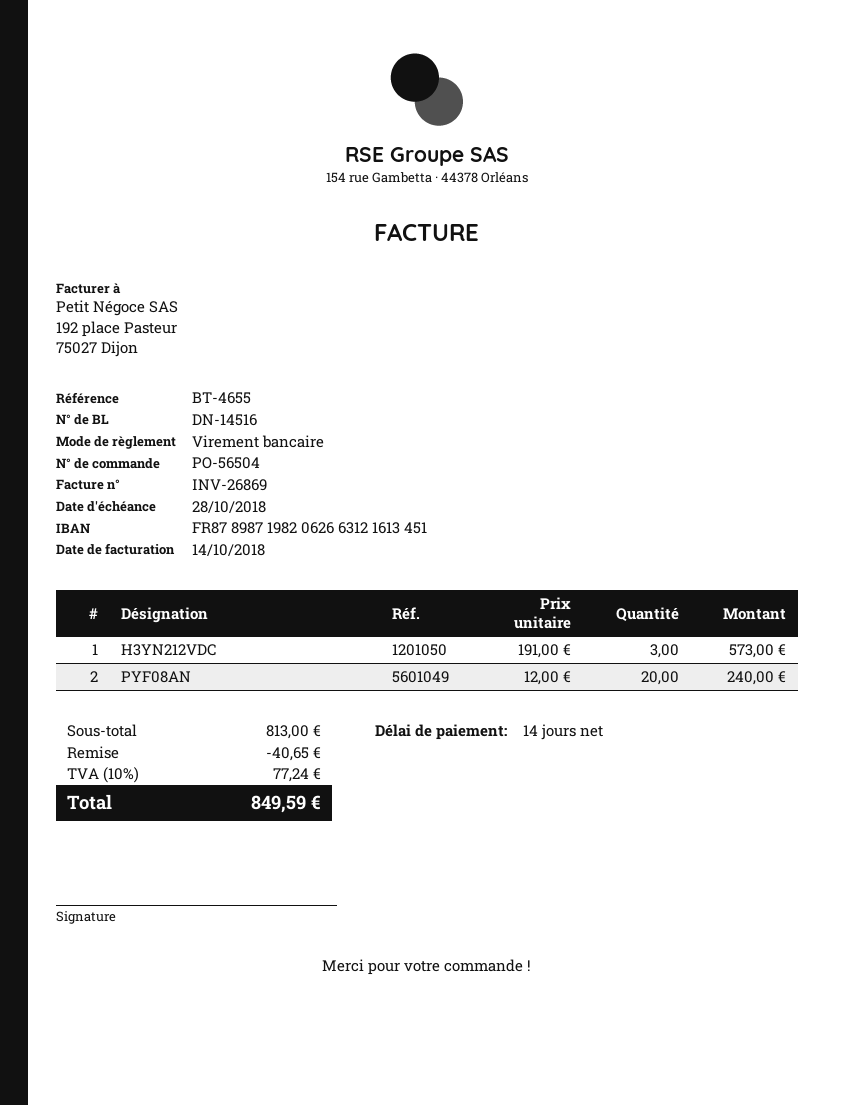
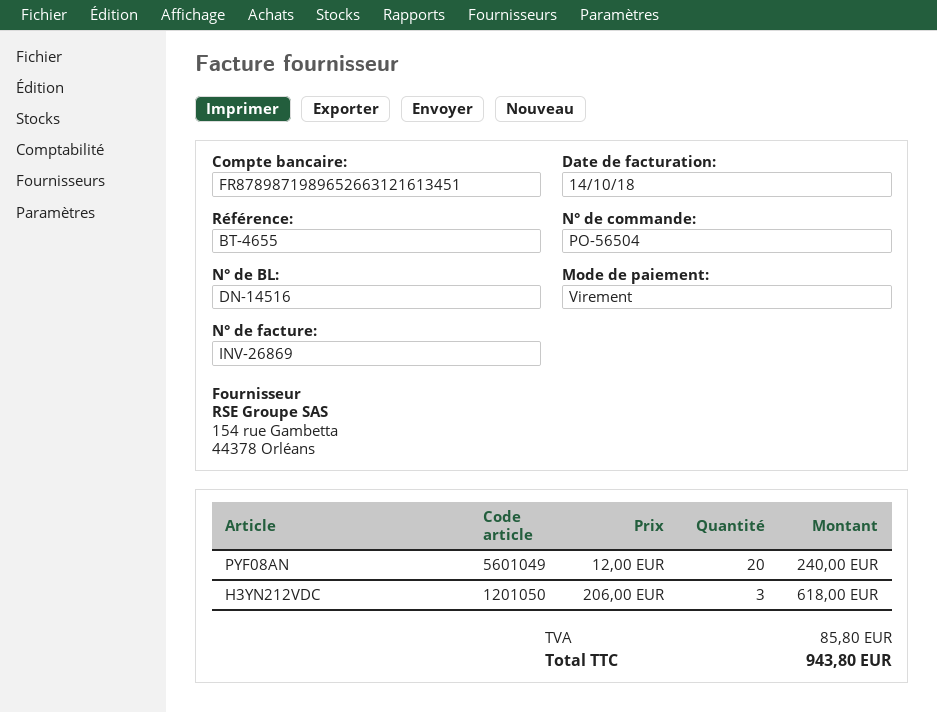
bank account: FR8789871982062663121613451 -> FR8789871989652663121613451
H3YN212VDC: 3 x 191.00 = 573.00 -> 3 x 206.00 = 618.00
discount: 40.65 -> none
tax: 77.24 -> 85.80
total: 849.59 -> 943.80

